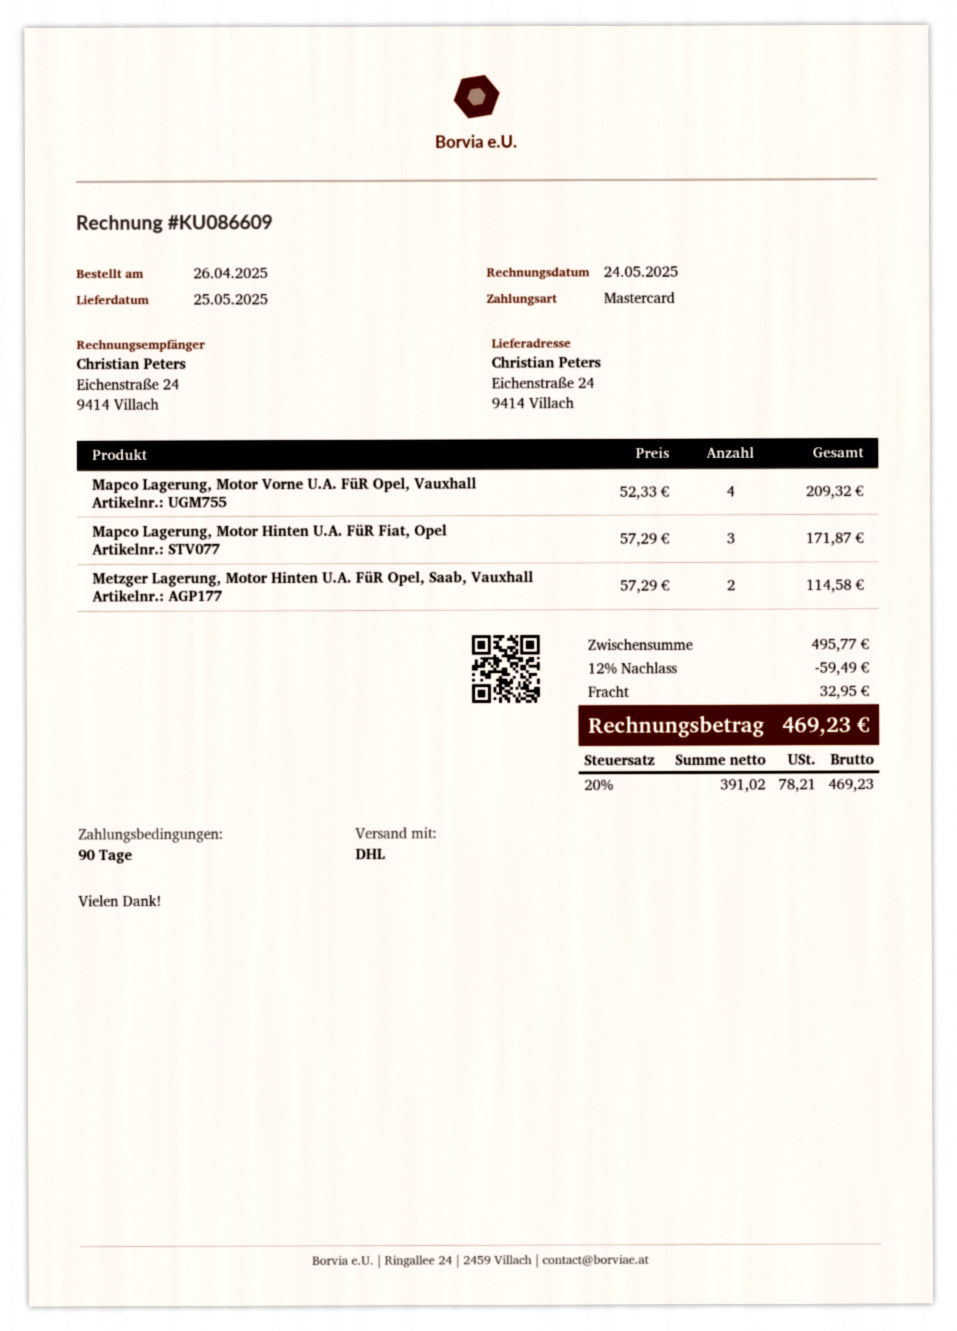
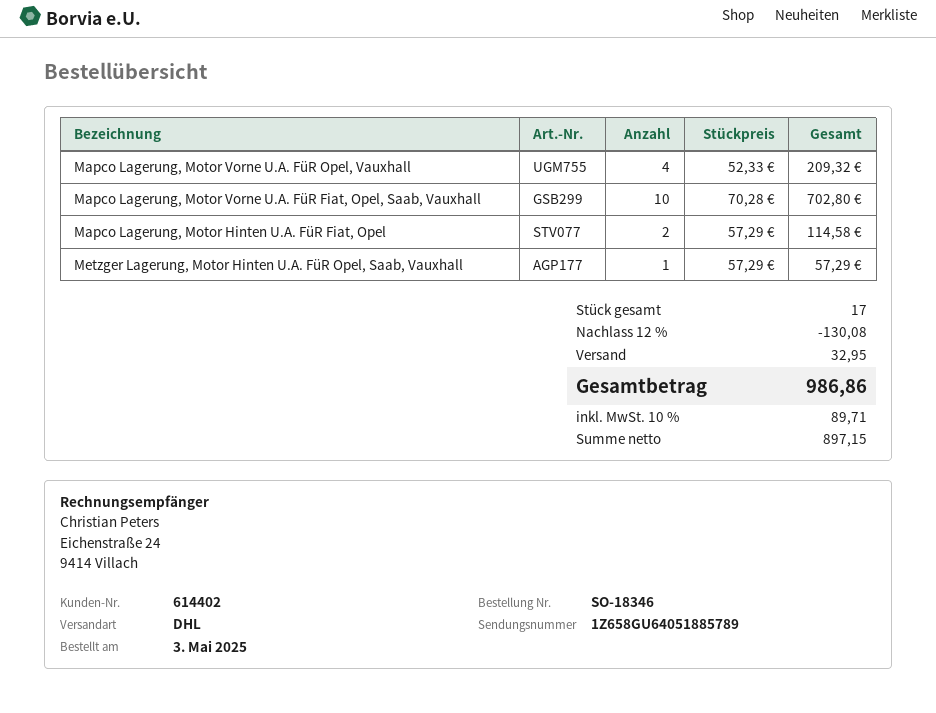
order date: 2025-04-26 -> 2025-05-03
Mapco Lagerung, Motor Hinten U.A. FüR Fiat, Opel: 3 x 57.29 = 171.87 -> 2 x 57.29 = 114.58
Metzger Lagerung, Motor Hinten U.A. FüR Opel, Saab, Vauxhall: 2 x 57.29 = 114.58 -> 1 x 57.29 = 57.29
Mapco Lagerung, Motor Vorne U.A. FüR Fiat, Opel, Saab, Vauxhall: none -> 10 x 70.28 = 702.80
discount: 12% = 59.49 -> 12% = 130.08
net: 391.02 -> 897.15
tax: 20% = 78.21 -> 10% = 89.71
total: 469.23 -> 986.86

